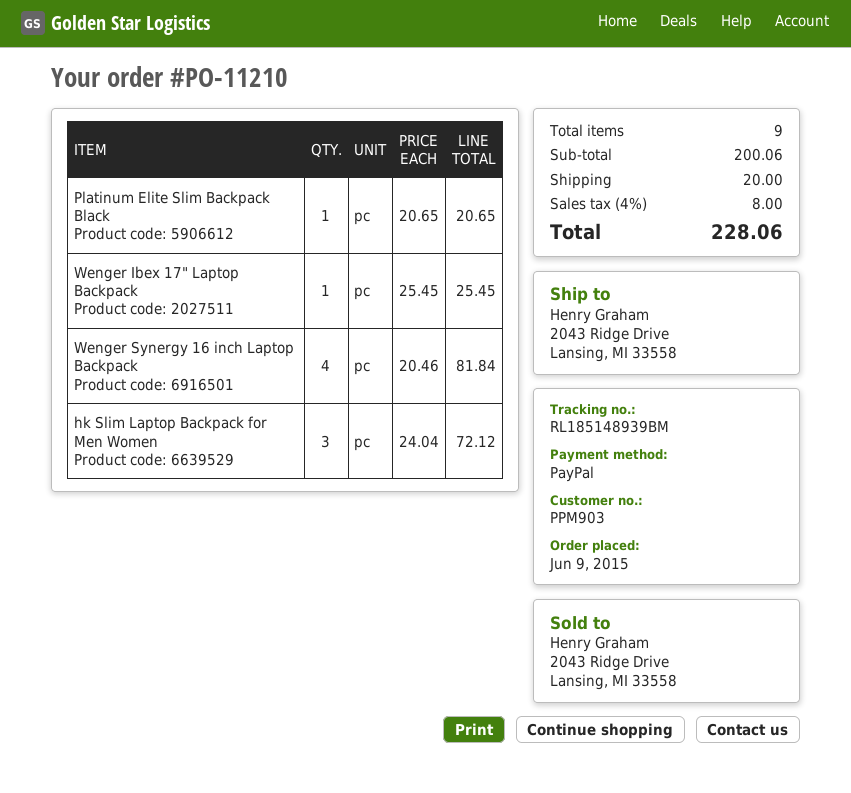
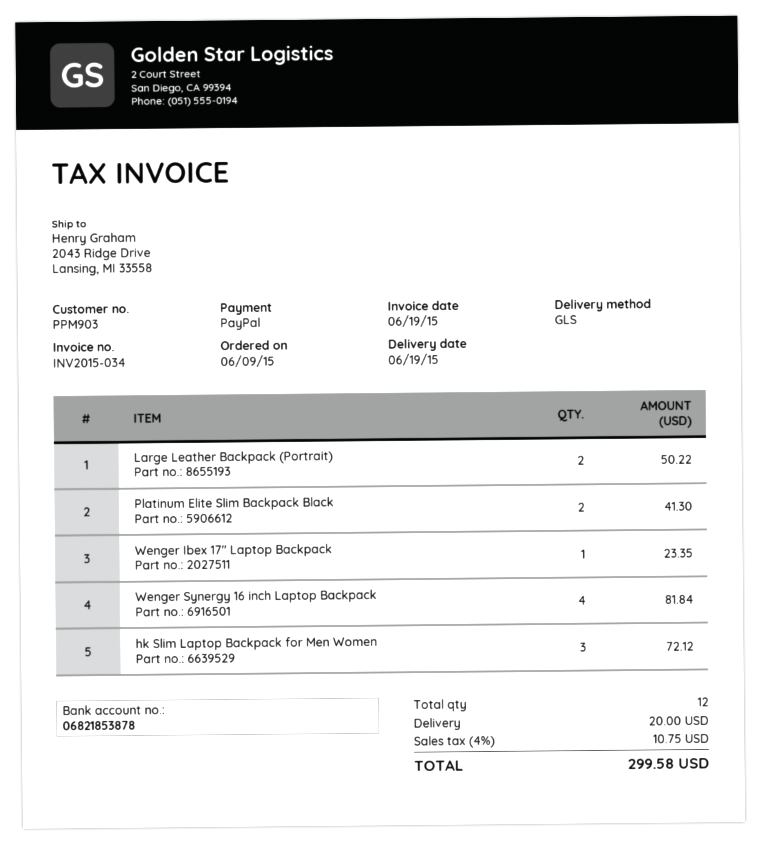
Platinum Elite Slim Backpack Black: 1 for 20.65 -> 2 for 41.30
Wenger Ibex 17" Laptop Backpack: 1 for 25.45 -> 1 for 23.35
Large Leather Backpack (Portrait): none -> 2 for 50.22
total quantity: 9 -> 12
tax: 4% = 8.00 -> 4% = 10.75
total: 228.06 -> 299.58

